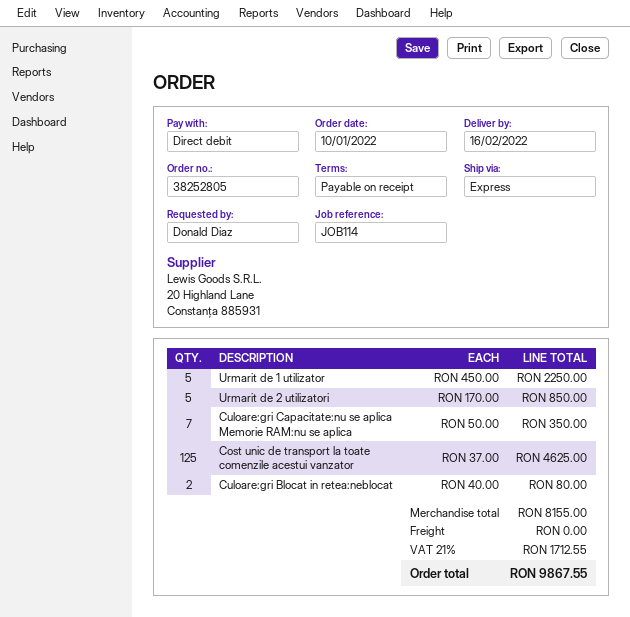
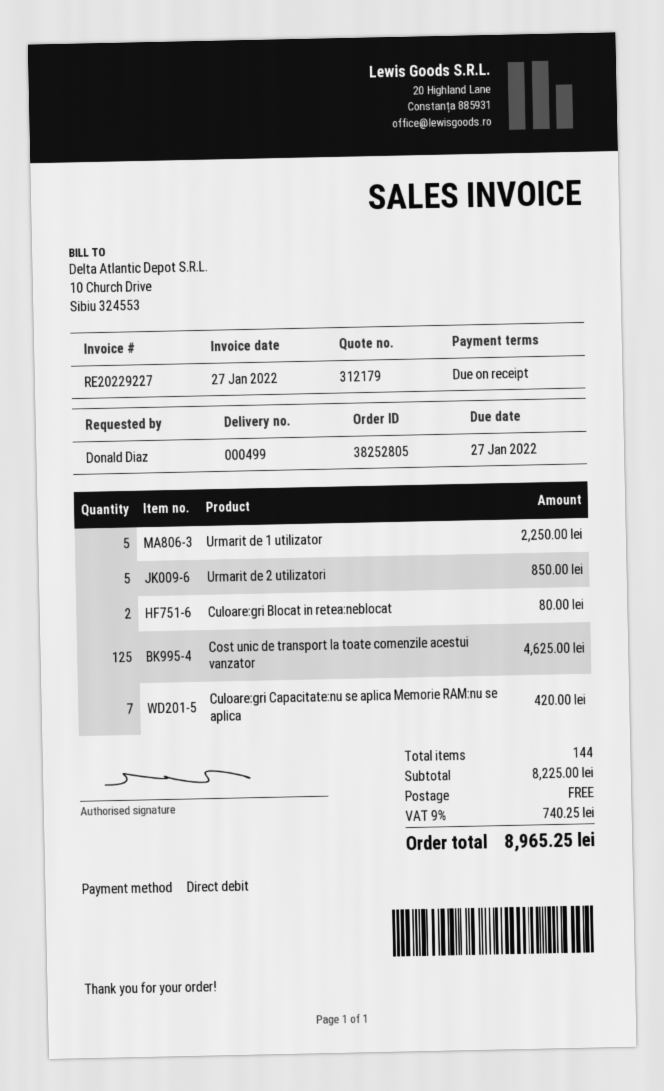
Culoare:gri Capacitate:nu se aplica Memorie RAM:nu se aplica: 7 for 350.00 -> 7 for 420.00
subtotal: 8155.00 -> 8225.00
tax: 21% = 1712.55 -> 9% = 740.25
total: 9867.55 -> 8965.25

